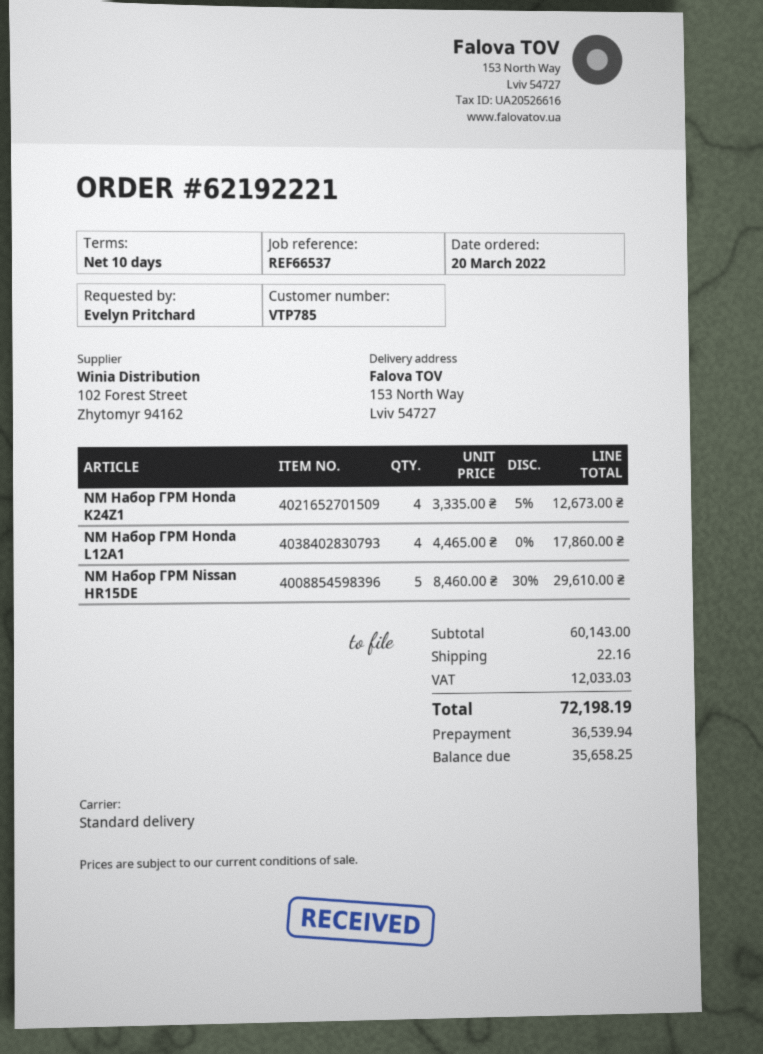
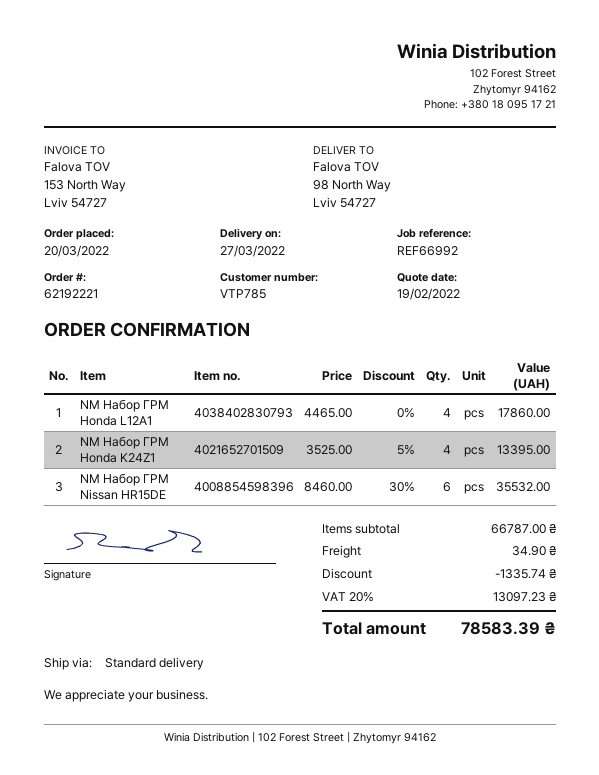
reference: REF66537 -> REF66992
ship to: 153 North Way, Lviv 54727 -> 98 North Way, Lviv 54727
NM Набор ГРМ Honda K24Z1: 4 x 3335.00 - 5% = 12673.00 -> 4 x 3525.00 - 5% = 13395.00
NM Набор ГРМ Nissan HR15DE: 5 x 8460.00 - 30% = 29610.00 -> 6 x 8460.00 - 30% = 35532.00
subtotal: 60143.00 -> 66787.00
discount: none -> 1335.74
shipping: 22.16 -> 34.90
tax: 12033.03 -> 13097.23
total: 72198.19 -> 78583.39

